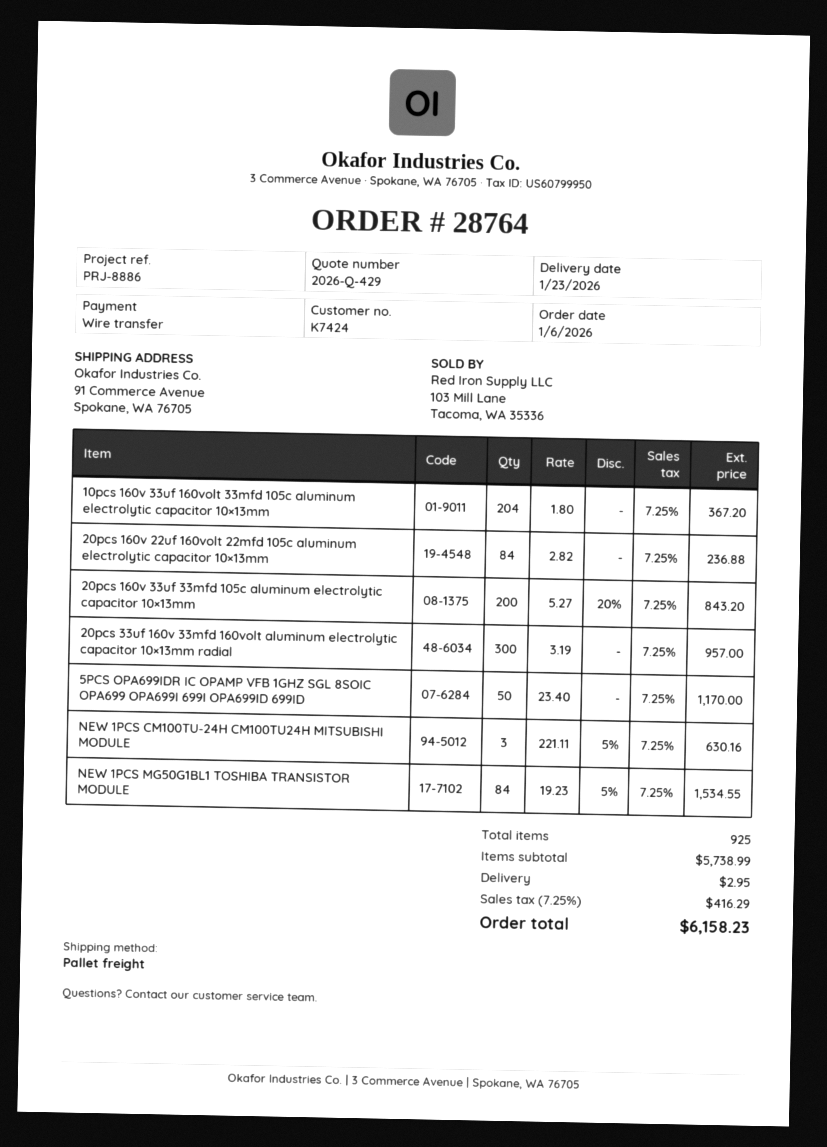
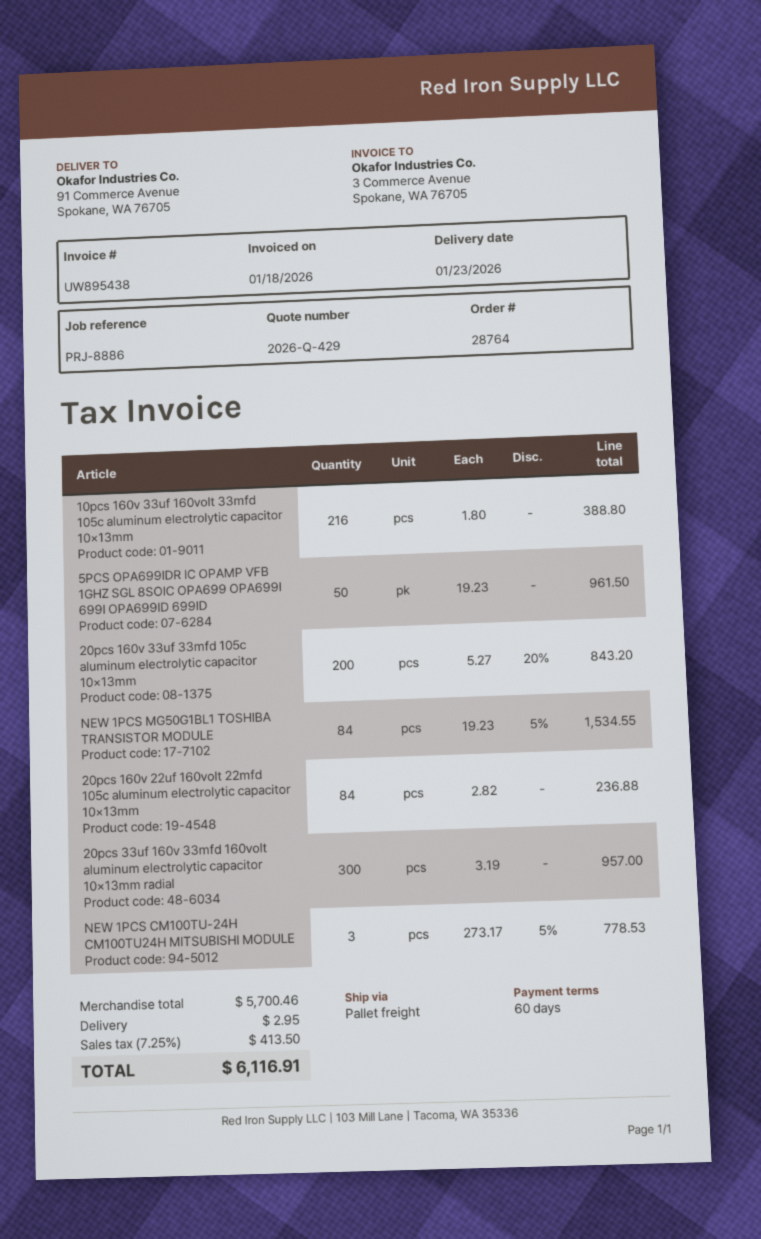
10pcs 160v 33uf 160volt 33mfd 105c aluminum electrolytic capacitor 10×13mm: 204 x 1.80 = 367.20 -> 216 x 1.80 = 388.80
5PCS OPA699IDR IC OPAMP VFB 1GHZ SGL 8SOIC OPA699 OPA699I 699I OPA699ID 699ID: 50 x 23.40 = 1170.00 -> 50 x 19.23 = 961.50
NEW 1PCS CM100TU-24H CM100TU24H MITSUBISHI MODULE: 3 x 221.11 - 5% = 630.16 -> 3 x 273.17 - 5% = 778.53
subtotal: 5738.99 -> 5700.46
tax: 7.25% = 416.29 -> 7.25% = 413.50
total: 6158.23 -> 6116.91

